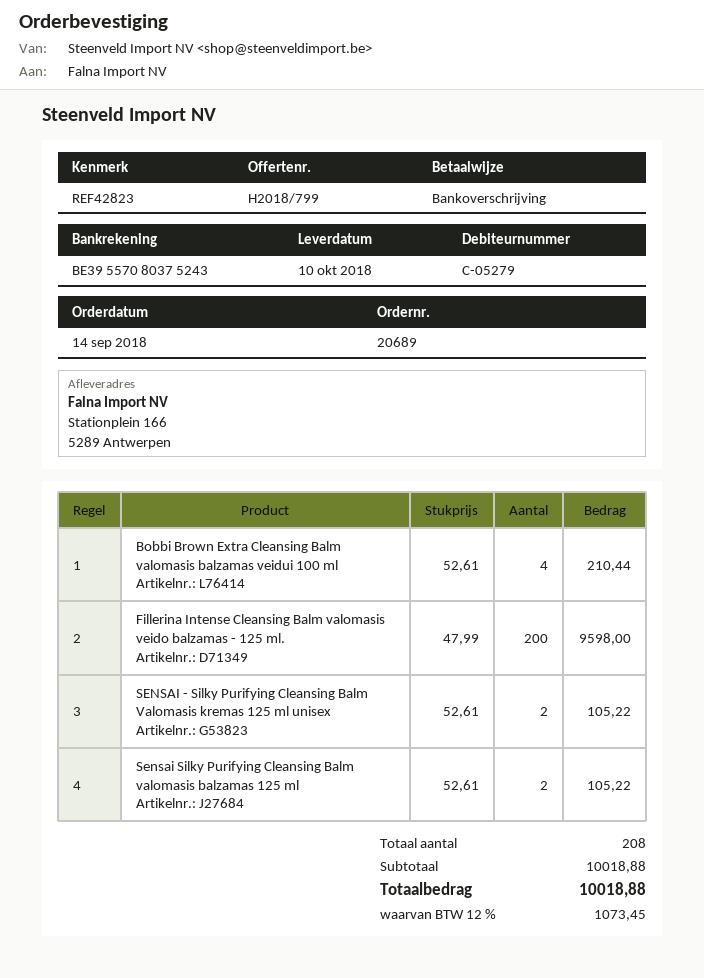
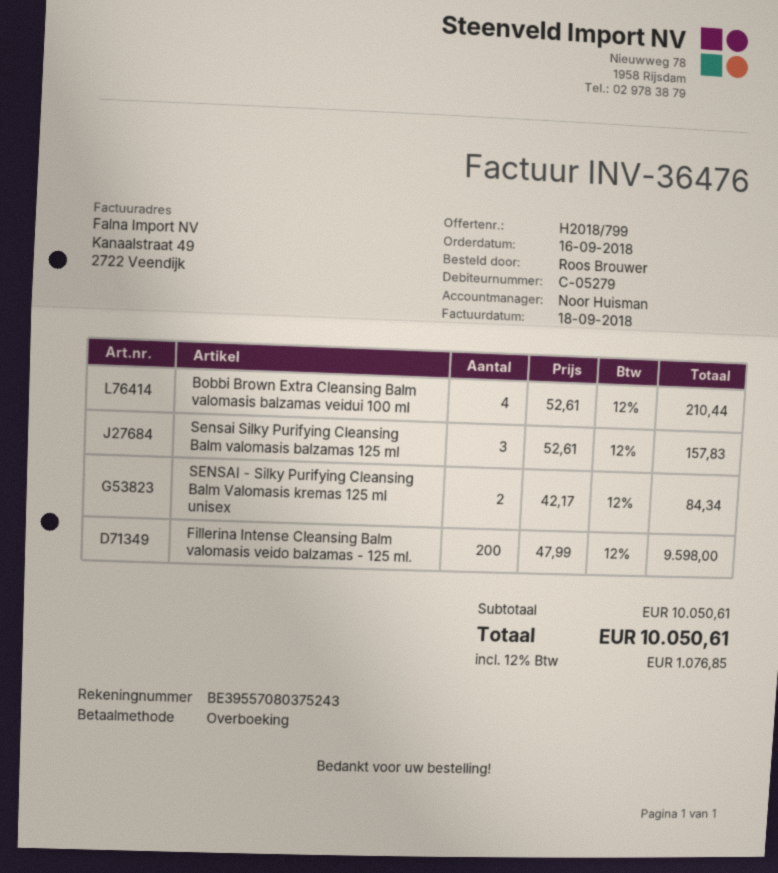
order date: 2018-09-14 -> 2018-09-16
SENSAI - Silky Purifying Cleansing Balm Valomasis kremas 125 ml unisex: 2 x 52.61 = 105.22 -> 2 x 42.17 = 84.34
Sensai Silky Purifying Cleansing Balm valomasis balzamas 125 ml: 2 x 52.61 = 105.22 -> 3 x 52.61 = 157.83
subtotal: 10018.88 -> 10050.61
tax: 12% = 1073.45 -> 12% = 1076.85
total: 10018.88 -> 10050.61

